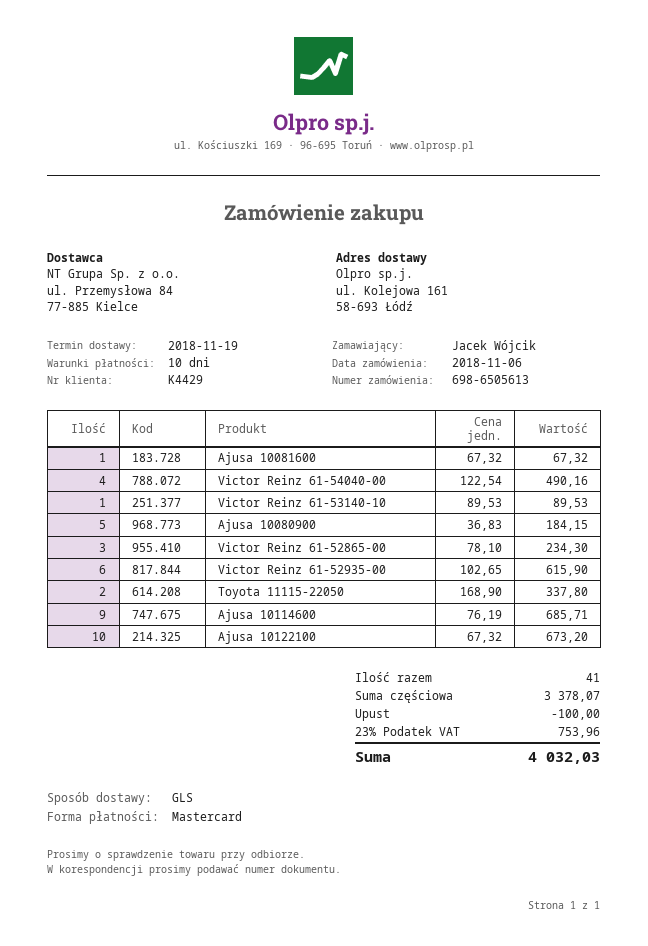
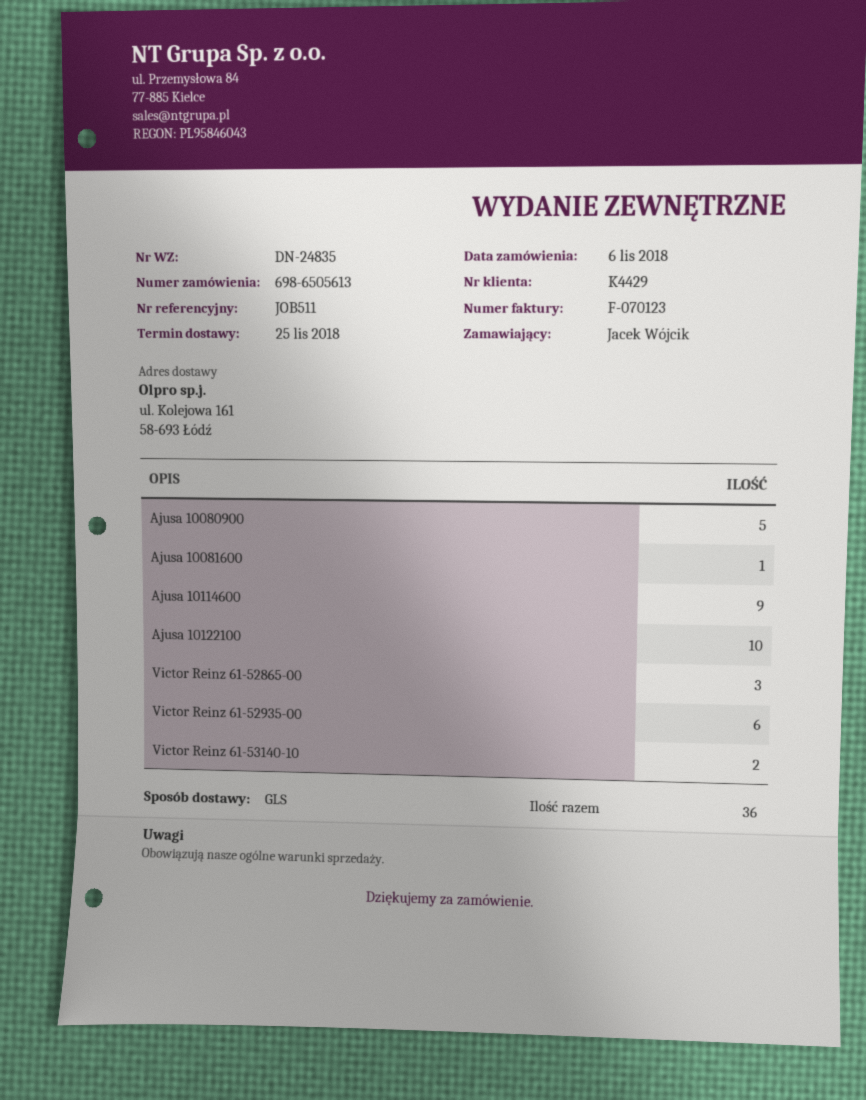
delivery date: 2018-11-19 -> 2018-11-25
Victor Reinz 61-54040-00: 4 -> none
Victor Reinz 61-53140-10: 1 -> 2
Toyota 11115-22050: 2 -> none
total quantity: 41 -> 36

